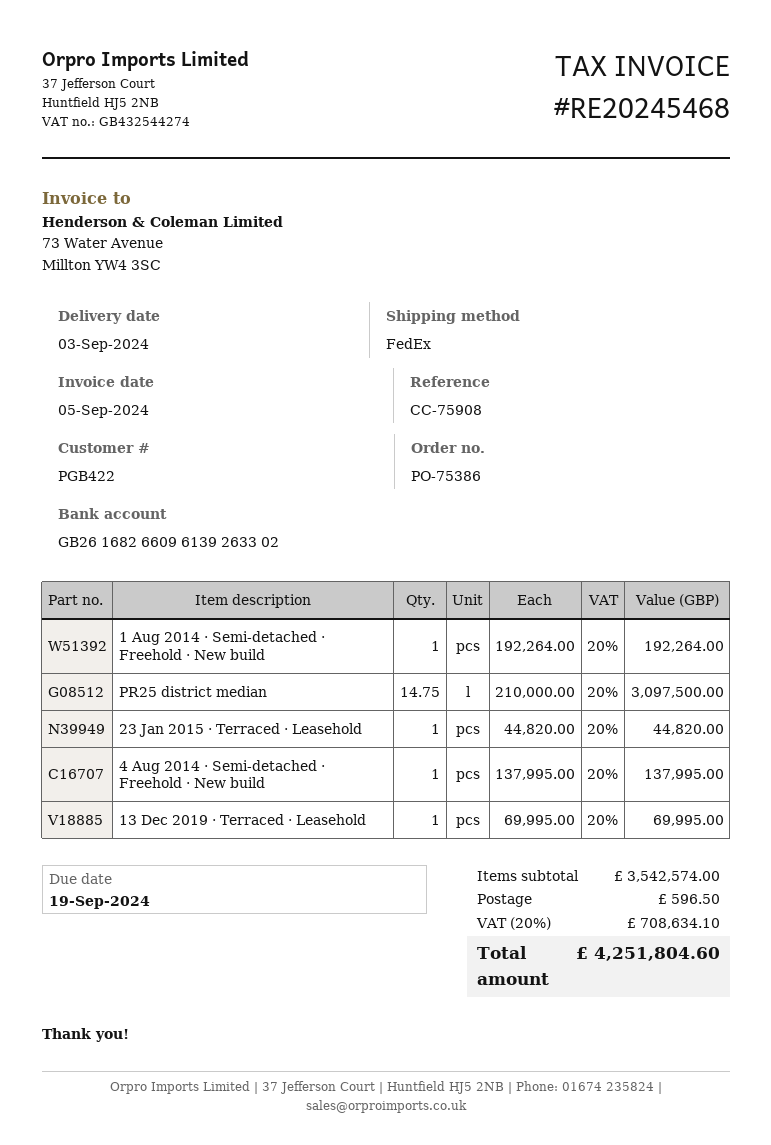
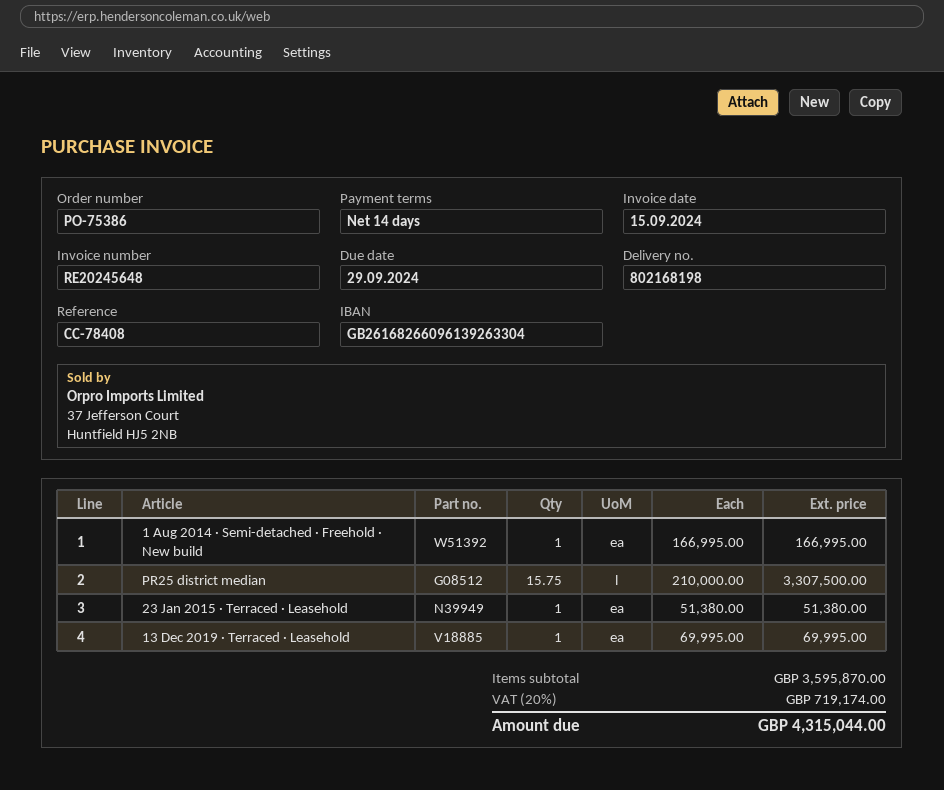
invoice number: RE20245468 -> RE20245648
invoice date: 2024-09-05 -> 2024-09-15
due date: 2024-09-19 -> 2024-09-29
reference: CC-75908 -> CC-78408
bank account: GB26168266096139263302 -> GB26168266096139263304
1 Aug 2014 · Semi-detached · Freehold · New build: 1 x 192264.00 = 192264.00 -> 1 x 166995.00 = 166995.00
PR25 district median: 14.75 x 210000.00 = 3097500.00 -> 15.75 x 210000.00 = 3307500.00
23 Jan 2015 · Terraced · Leasehold: 1 x 44820.00 = 44820.00 -> 1 x 51380.00 = 51380.00
4 Aug 2014 · Semi-detached · Freehold · New build: 1 x 137995.00 = 137995.00 -> none
subtotal: 3542574.00 -> 3595870.00
shipping: 596.50 -> none
tax: 20% = 708634.10 -> 20% = 719174.00
total: 4251804.60 -> 4315044.00

